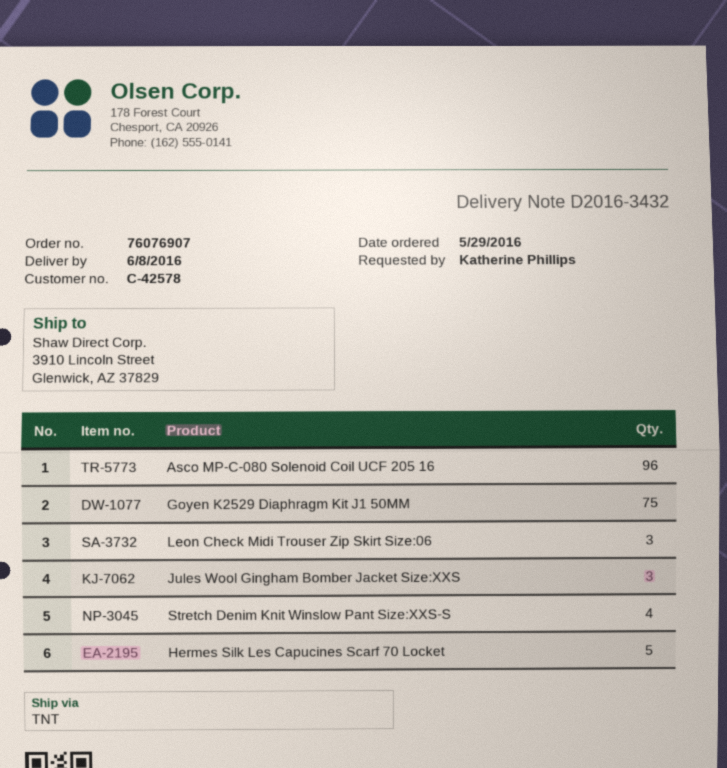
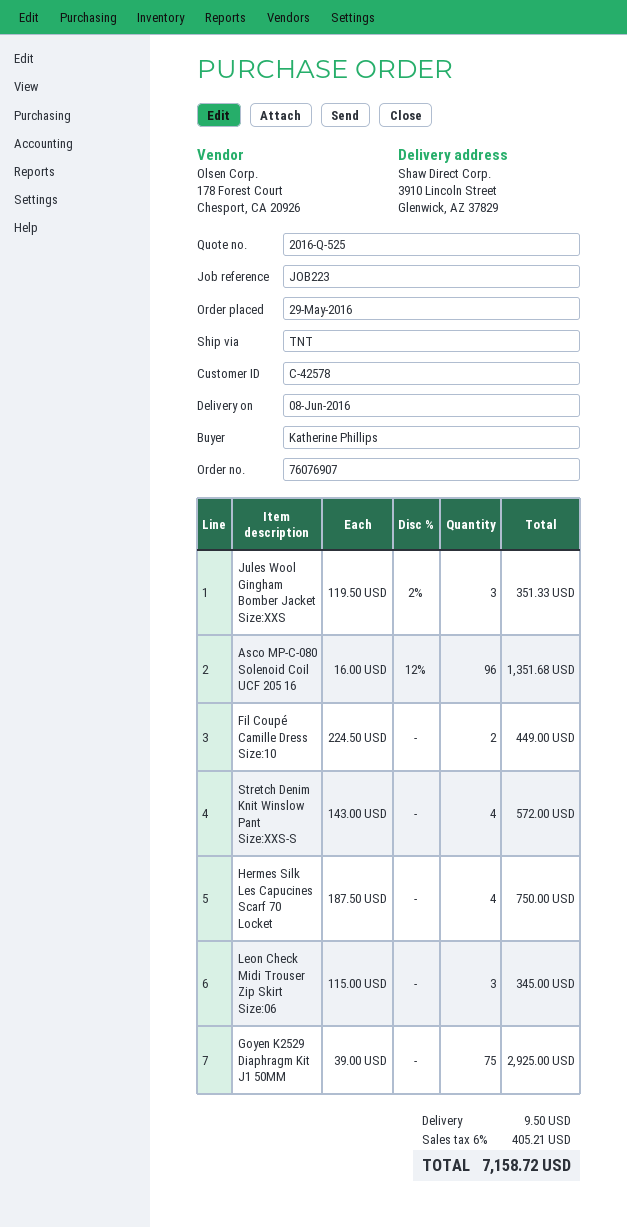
Hermes Silk Les Capucines Scarf 70 Locket: 5 -> 4
Fil Coupé Camille Dress Size:10: none -> 2

